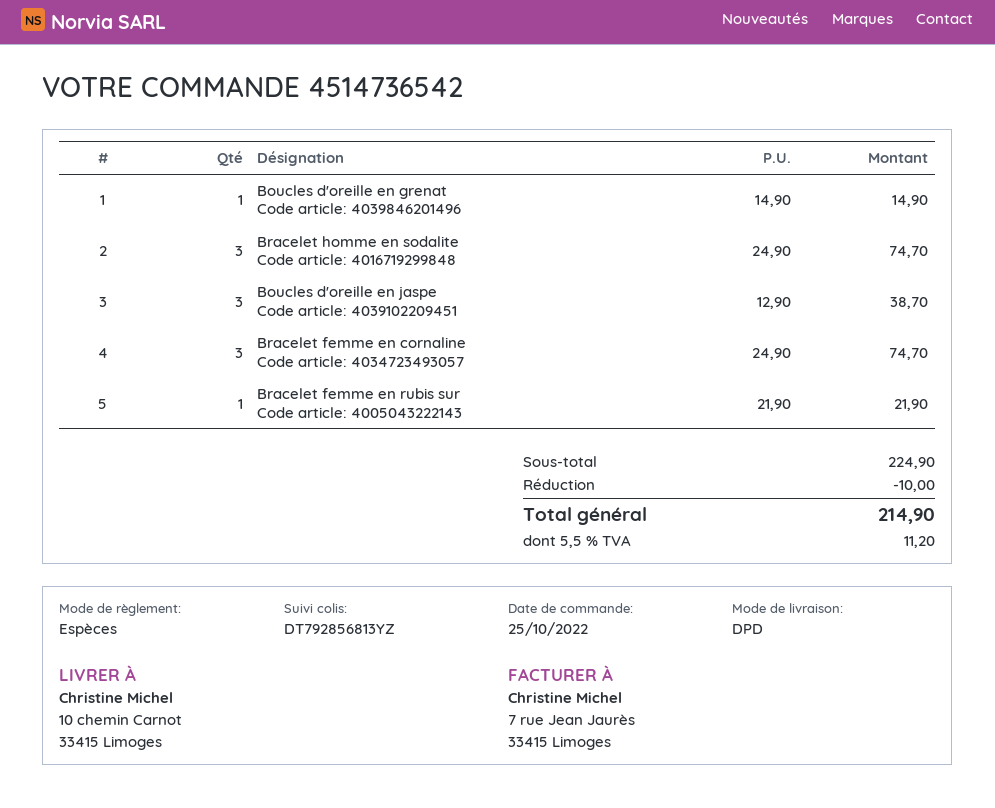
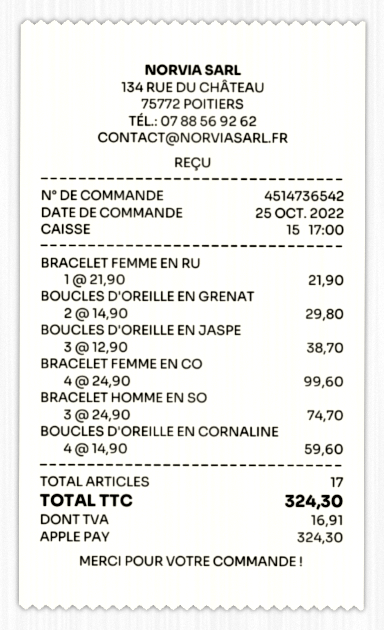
payment method: cash -> Apple Pay
Boucles d'oreille en grenat: 1 x 14.90 = 14.90 -> 2 x 14.90 = 29.80
Bracelet femme en cornaline: 3 x 24.90 = 74.70 -> 4 x 24.90 = 99.60
BOUCLES D'OREILLE EN CORNALINE: none -> 4 x 14.90 = 59.60
discount: 10.00 -> none
tax: 11.20 -> 16.91
total: 214.90 -> 324.30

